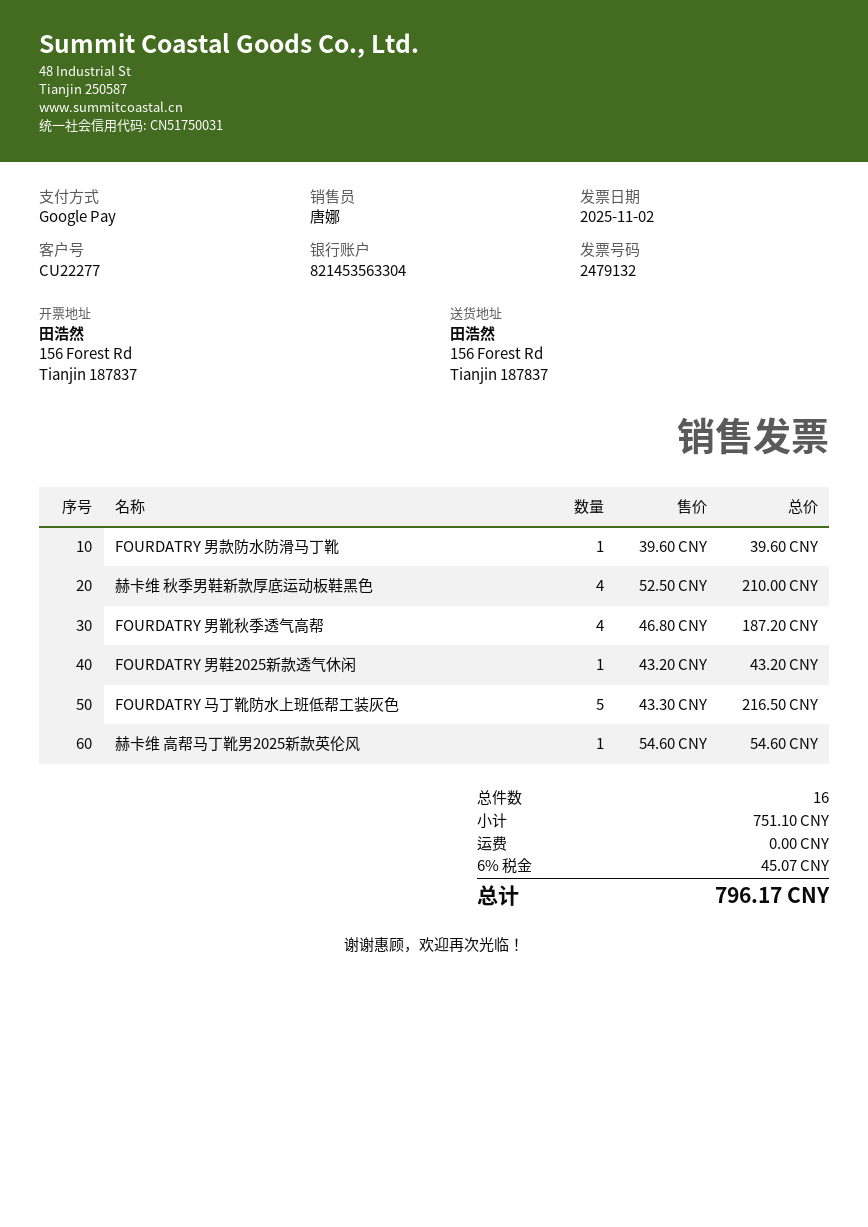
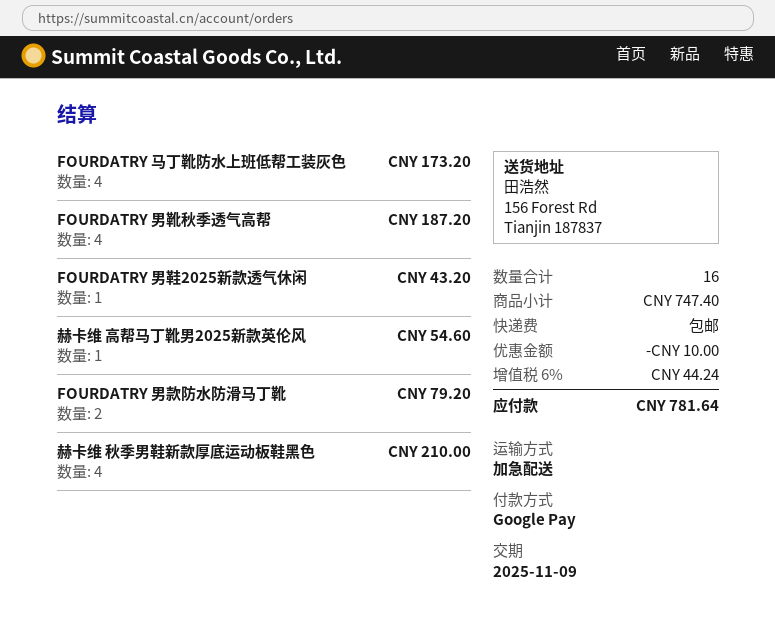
FOURDATRY 男款防水防滑马丁靴: 1 for 39.60 -> 2 for 79.20
FOURDATRY 马丁靴防水上班低帮工装灰色: 5 for 216.50 -> 4 for 173.20
subtotal: 751.10 -> 747.40
discount: none -> 10.00
tax: 6% = 45.07 -> 6% = 44.24
total: 796.17 -> 781.64

